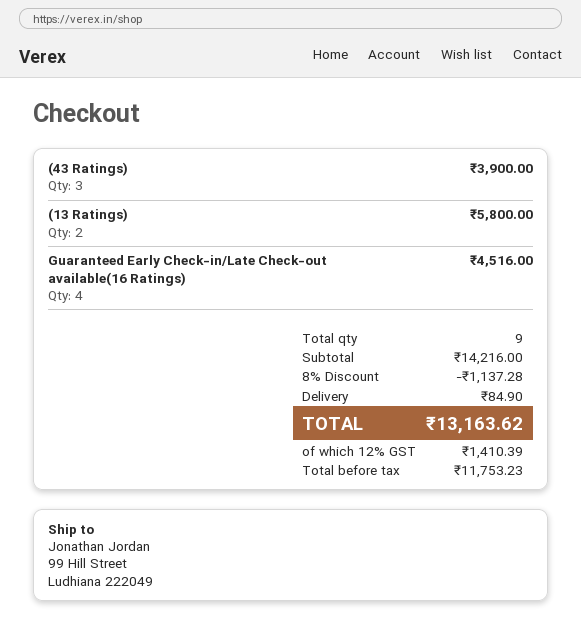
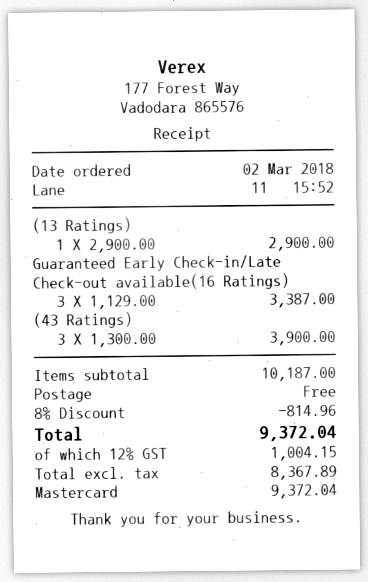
(13 Ratings): 2 for 5800.00 -> 1 for 2900.00
Guaranteed Early Check-in/Late Check-out available(16 Ratings): 4 for 4516.00 -> 3 for 3387.00
subtotal: 14216.00 -> 10187.00
discount: 8% = 1137.28 -> 8% = 814.96
shipping: 84.90 -> 0.00
net: 11753.23 -> 8367.89
tax: 12% = 1410.39 -> 12% = 1004.15
total: 13163.62 -> 9372.04

